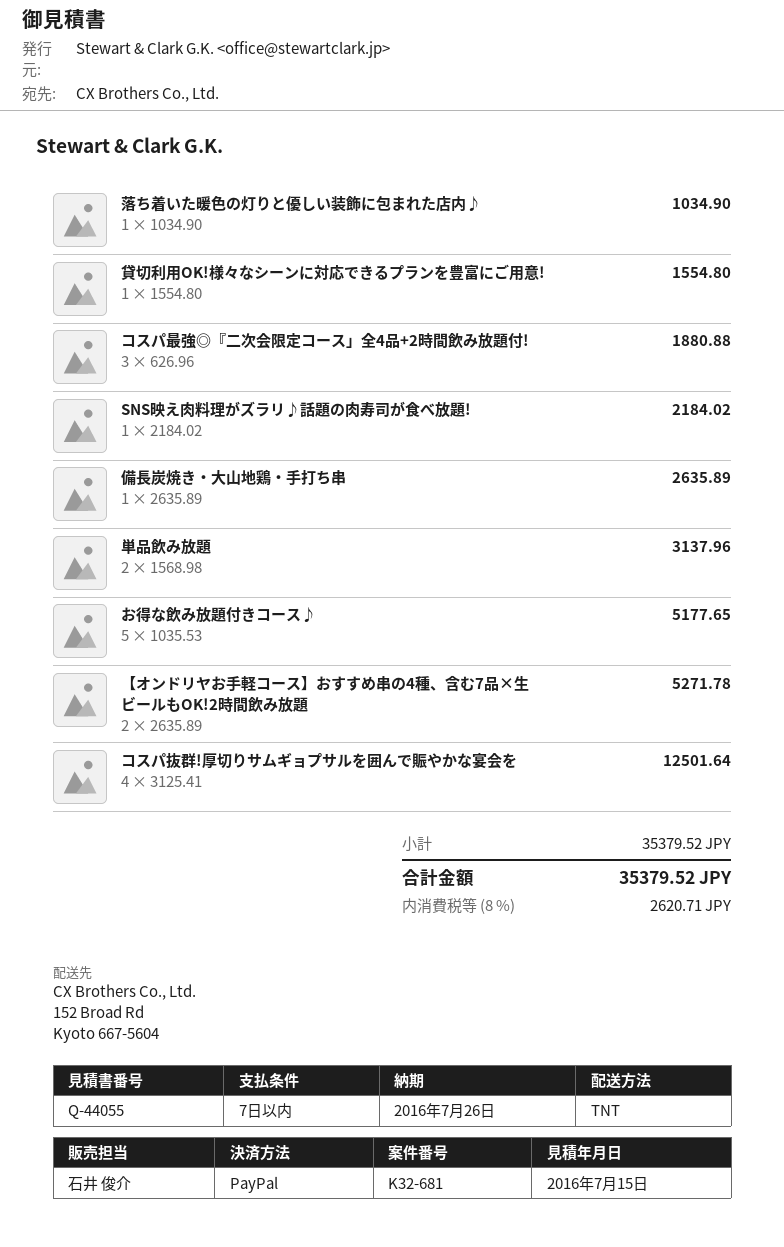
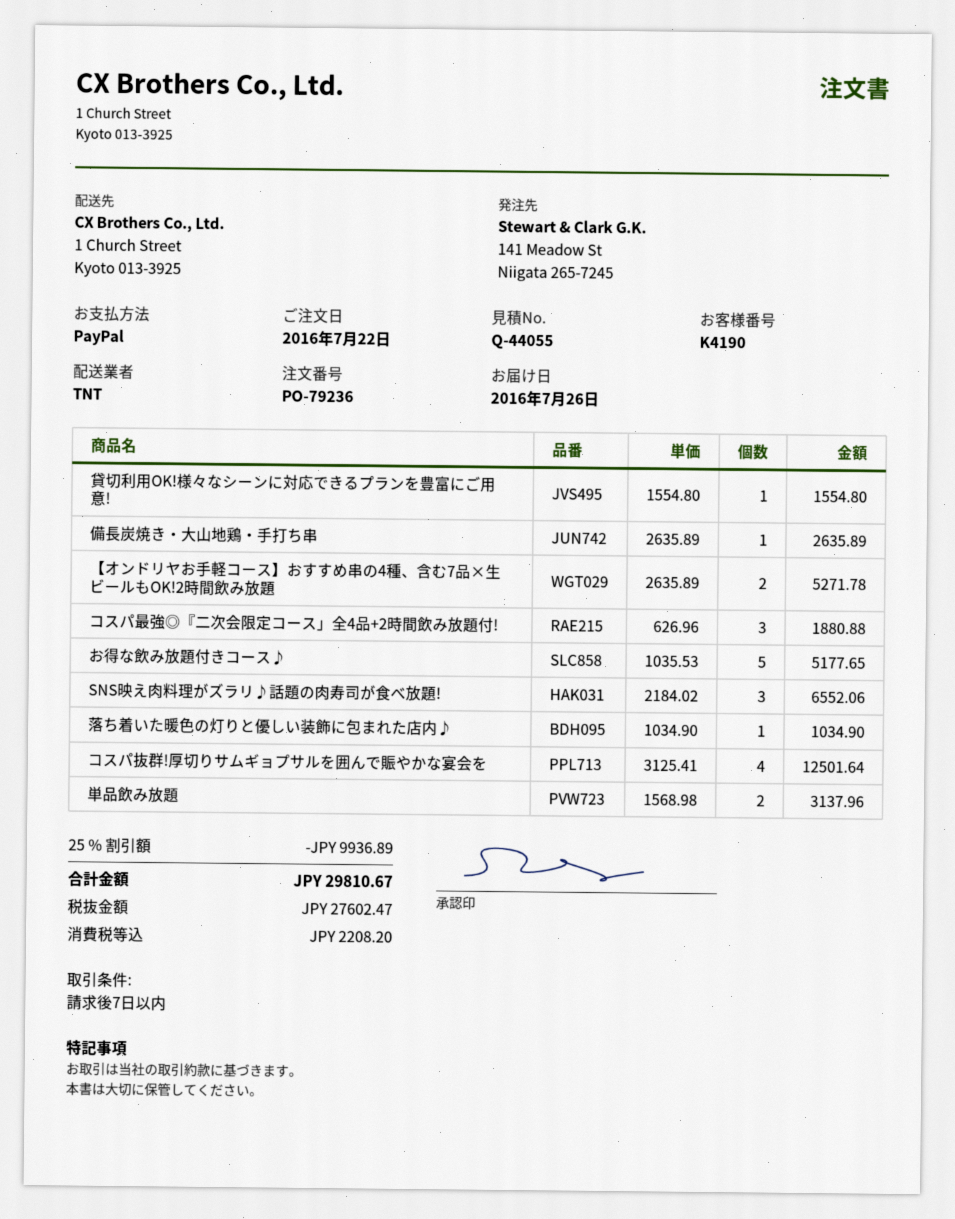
ship to: 152 Broad Rd, Kyoto 667-5604 -> 1 Church Street, Kyoto 013-3925
SNS映え肉料理がズラリ♪話題の肉寿司が食べ放題!: 1 x 2184.02 = 2184.02 -> 3 x 2184.02 = 6552.06
discount: none -> 25% = 9936.89
tax: 2620.71 -> 2208.20
total: 35379.52 -> 29810.67

